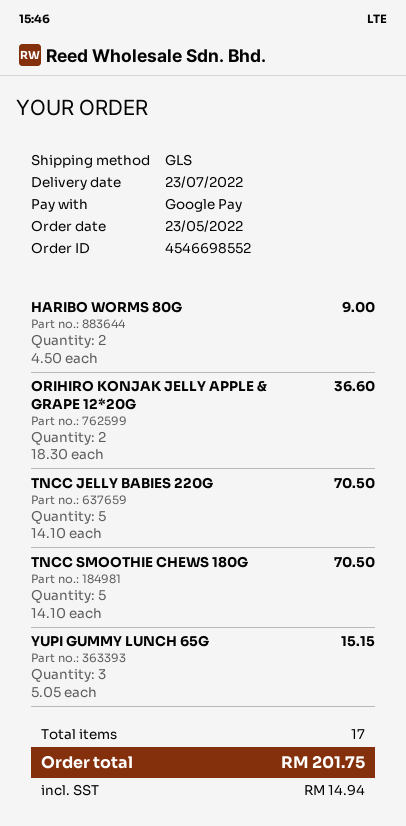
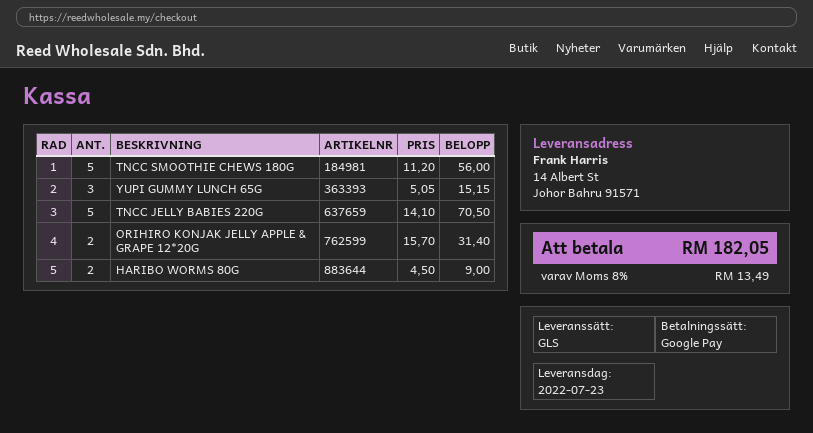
ORIHIRO KONJAK JELLY APPLE & GRAPE 12*20G: 2 x 18.30 = 36.60 -> 2 x 15.70 = 31.40
TNCC SMOOTHIE CHEWS 180G: 5 x 14.10 = 70.50 -> 5 x 11.20 = 56.00
tax: 14.94 -> 13.49
total: 201.75 -> 182.05

